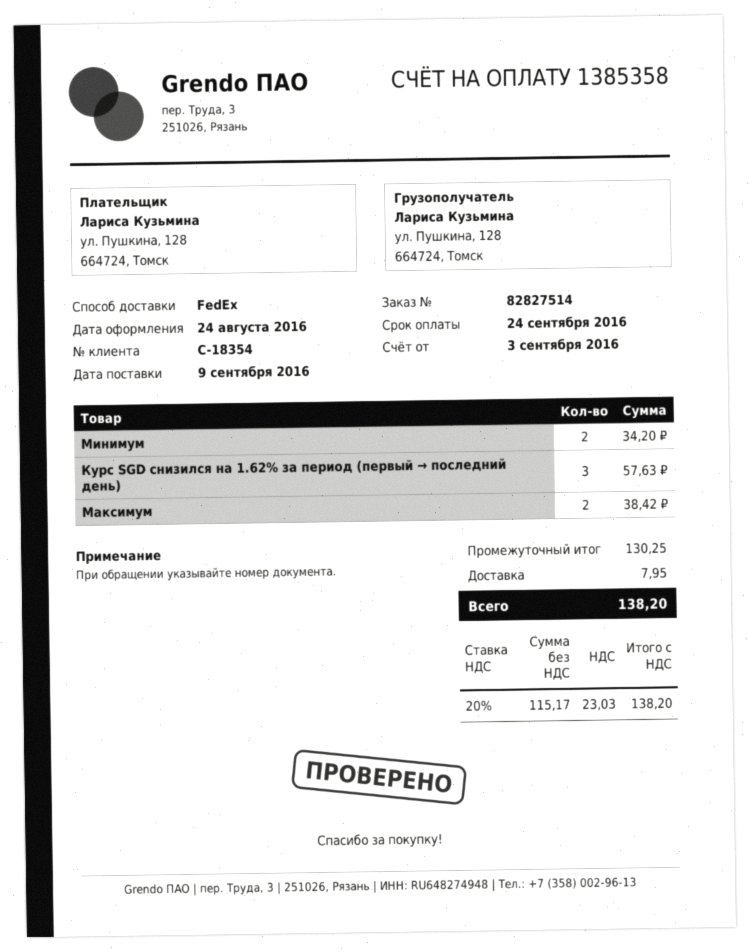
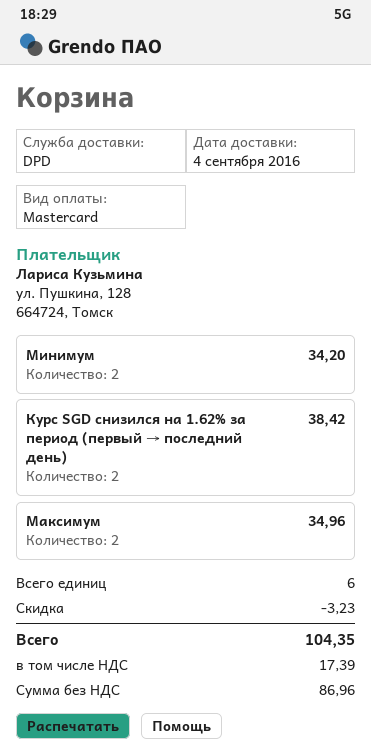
delivery date: 2016-09-09 -> 2016-09-04
shipping method: FedEx -> DPD
Курс SGD снизился на 1.62% за период (первый → последний день): 3 for 57.63 -> 2 for 38.42
Максимум: 2 for 38.42 -> 2 for 34.96
discount: none -> 3.23
shipping: 7.95 -> none
net: 115.17 -> 86.96
tax: 23.03 -> 17.39
total: 138.20 -> 104.35

